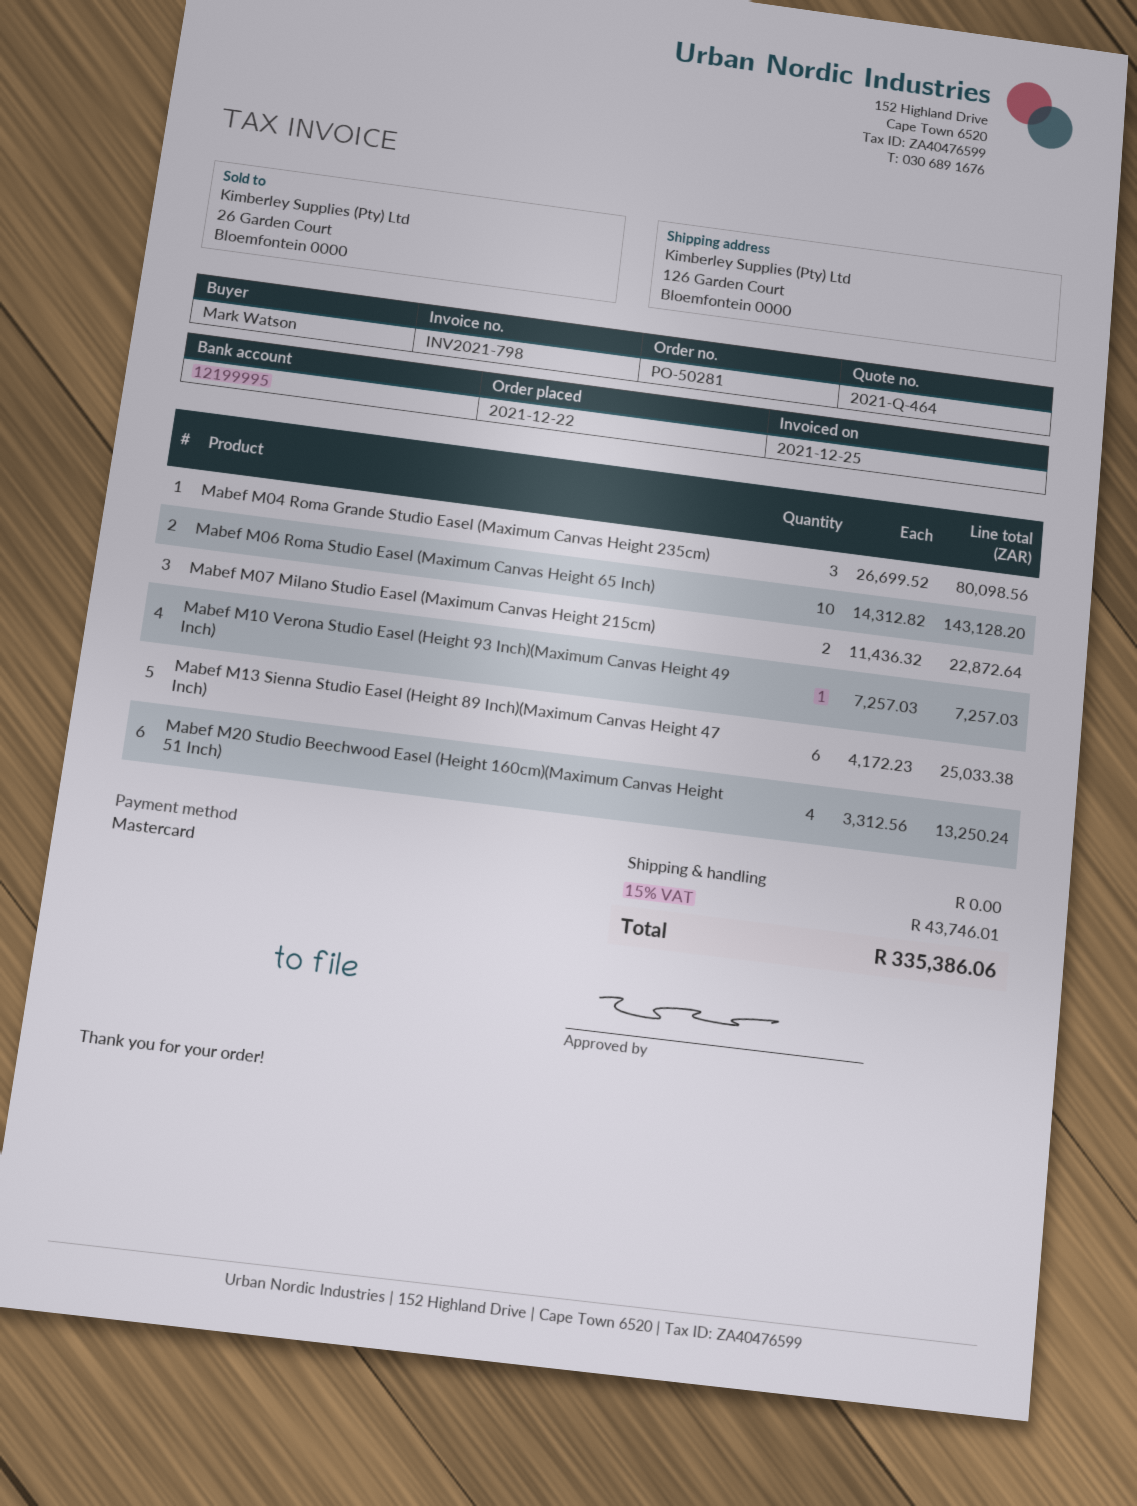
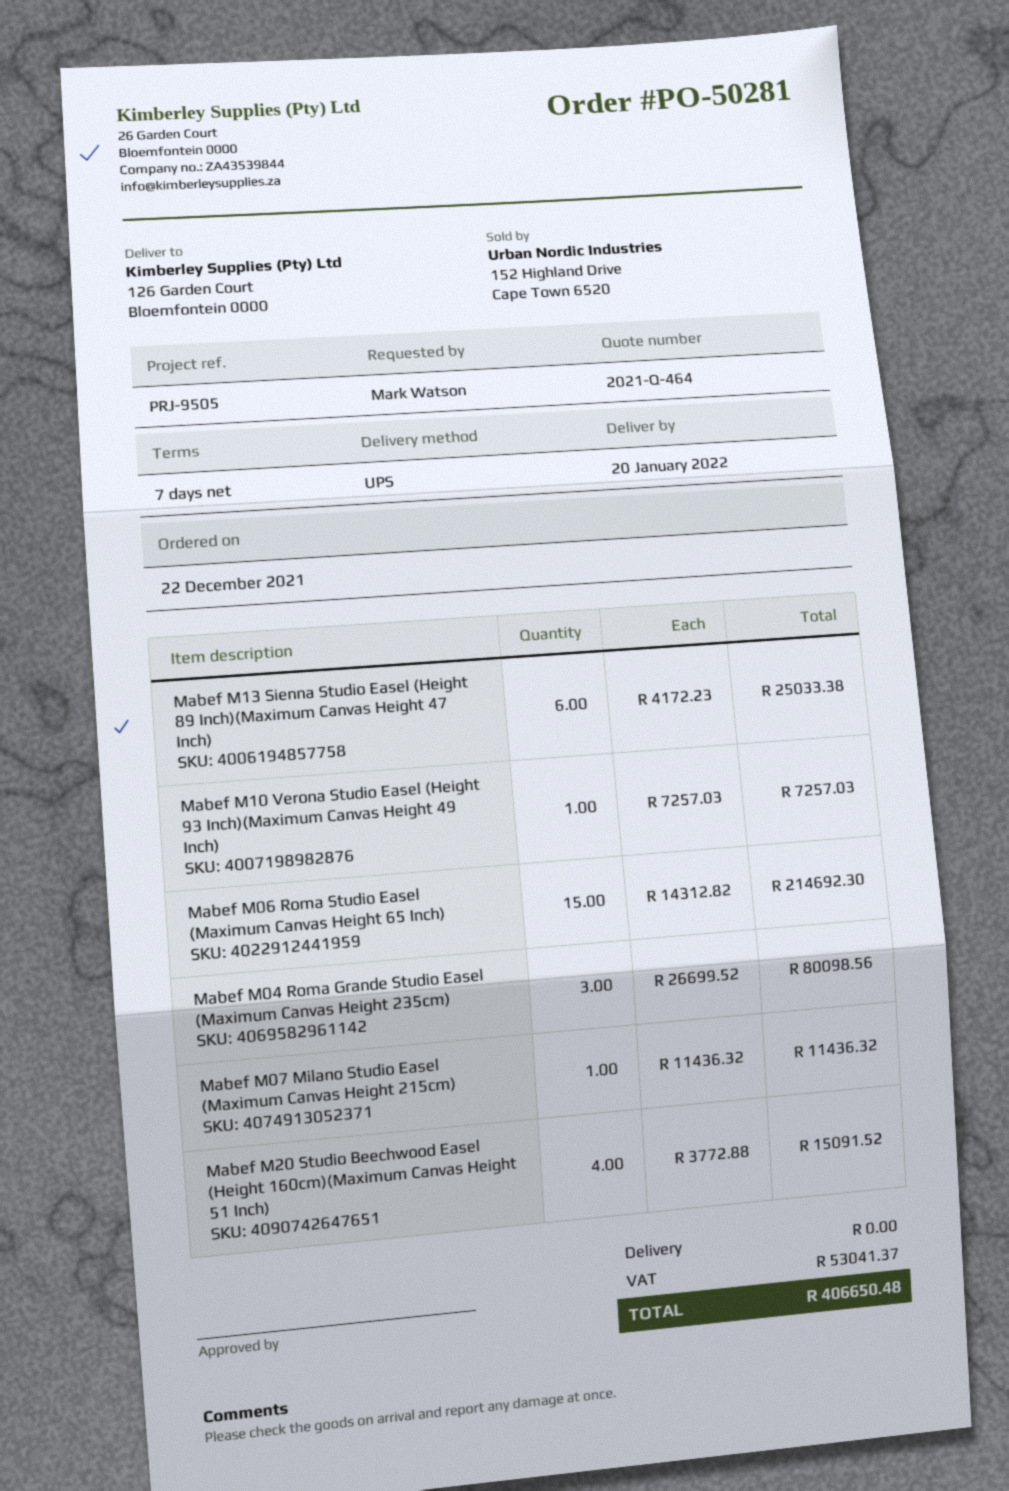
Mabef M06 Roma Studio Easel (Maximum Canvas Height 65 Inch): 10 x 14312.82 = 143128.20 -> 15 x 14312.82 = 214692.30
Mabef M07 Milano Studio Easel (Maximum Canvas Height 215cm): 2 x 11436.32 = 22872.64 -> 1 x 11436.32 = 11436.32
Mabef M20 Studio Beechwood Easel (Height 160cm)(Maximum Canvas Height 51 Inch): 4 x 3312.56 = 13250.24 -> 4 x 3772.88 = 15091.52
tax: 43746.01 -> 53041.37
total: 335386.06 -> 406650.48

